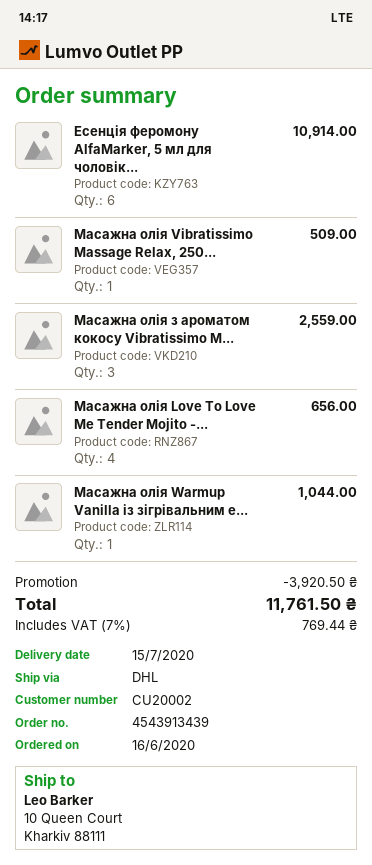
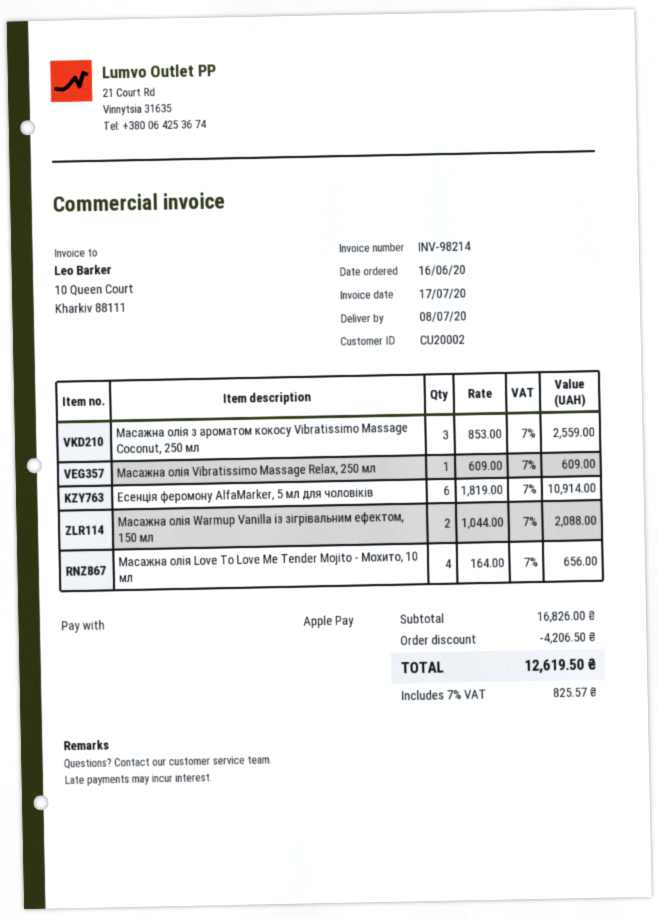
delivery date: 2020-07-15 -> 2020-07-08
Масажна олія Vibratissimo Massage Relax, 250...: 1 for 509.00 -> 1 for 609.00
Масажна олія Warmup Vanilla із зігрівальним е...: 1 for 1044.00 -> 2 for 2088.00
discount: 3920.50 -> 4206.50
tax: 7% = 769.44 -> 7% = 825.57
total: 11761.50 -> 12619.50

